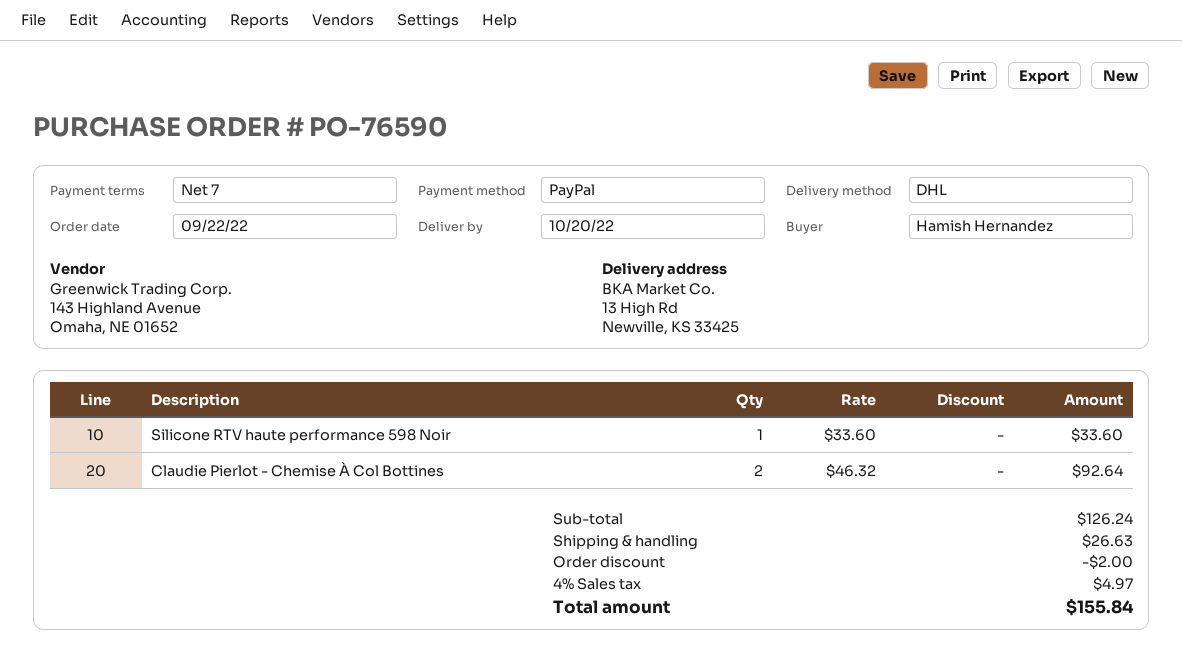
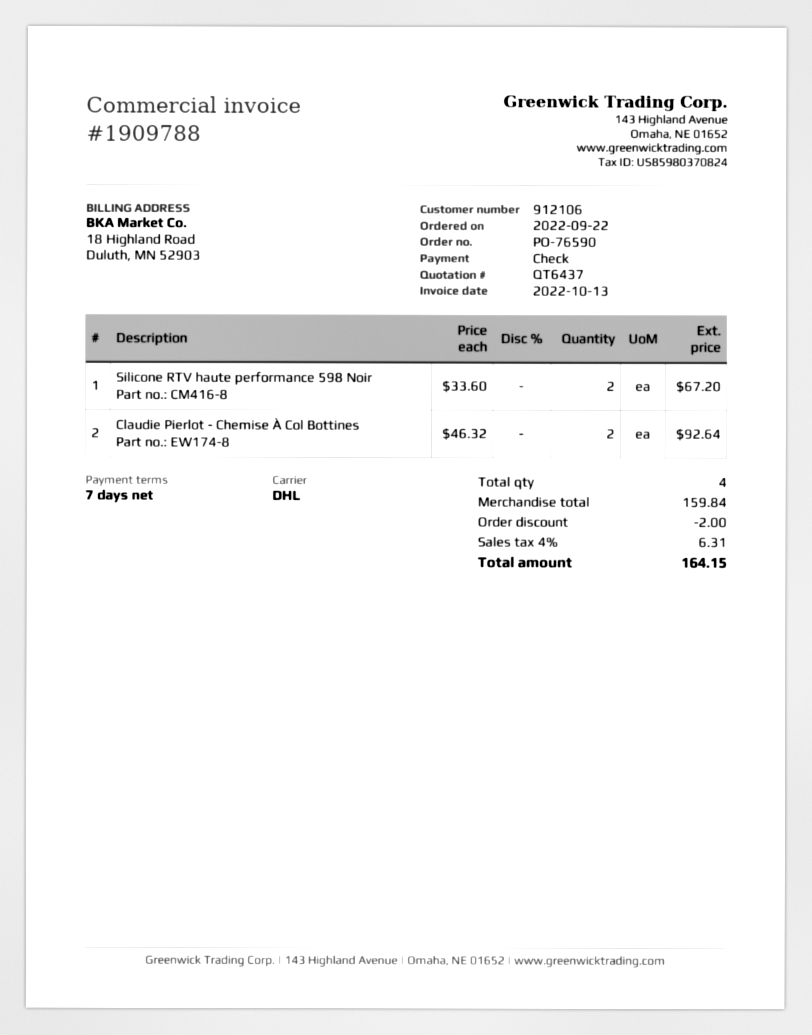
payment method: PayPal -> cheque
Silicone RTV haute performance 598 Noir: 1 x 33.60 = 33.60 -> 2 x 33.60 = 67.20
subtotal: 126.24 -> 159.84
shipping: 26.63 -> none
tax: 4% = 4.97 -> 4% = 6.31
total: 155.84 -> 164.15

